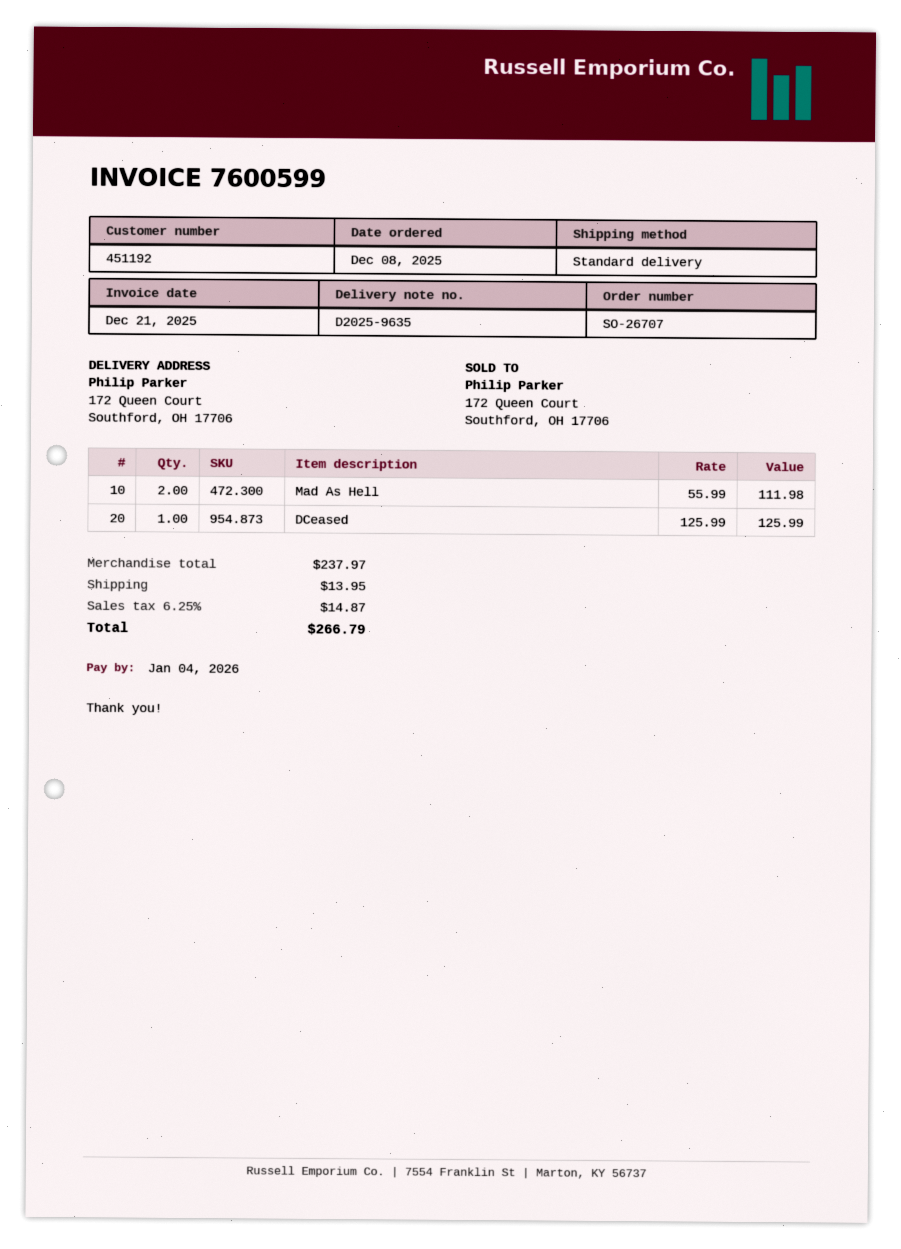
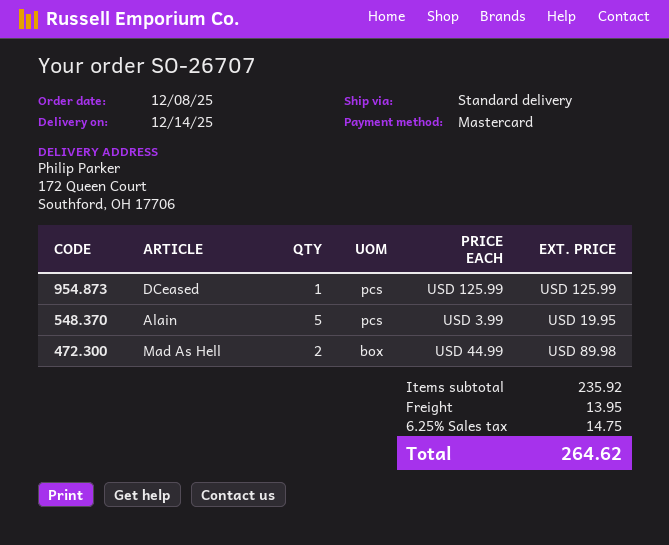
Mad As Hell: 2 x 55.99 = 111.98 -> 2 x 44.99 = 89.98
Alain: none -> 5 x 3.99 = 19.95
subtotal: 237.97 -> 235.92
tax: 6.25% = 14.87 -> 6.25% = 14.75
total: 266.79 -> 264.62

